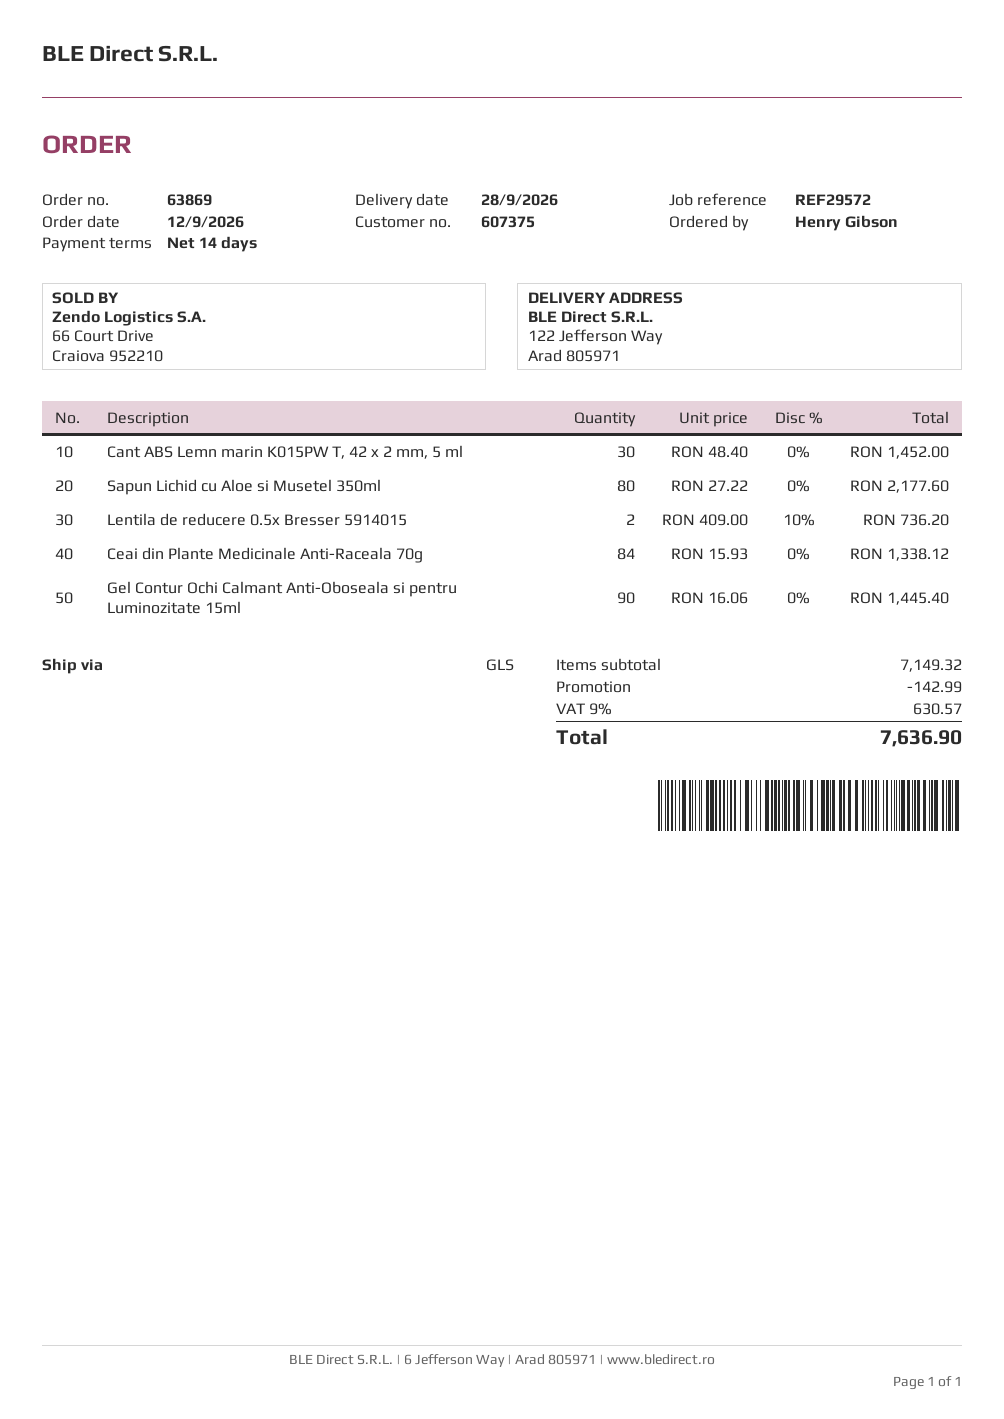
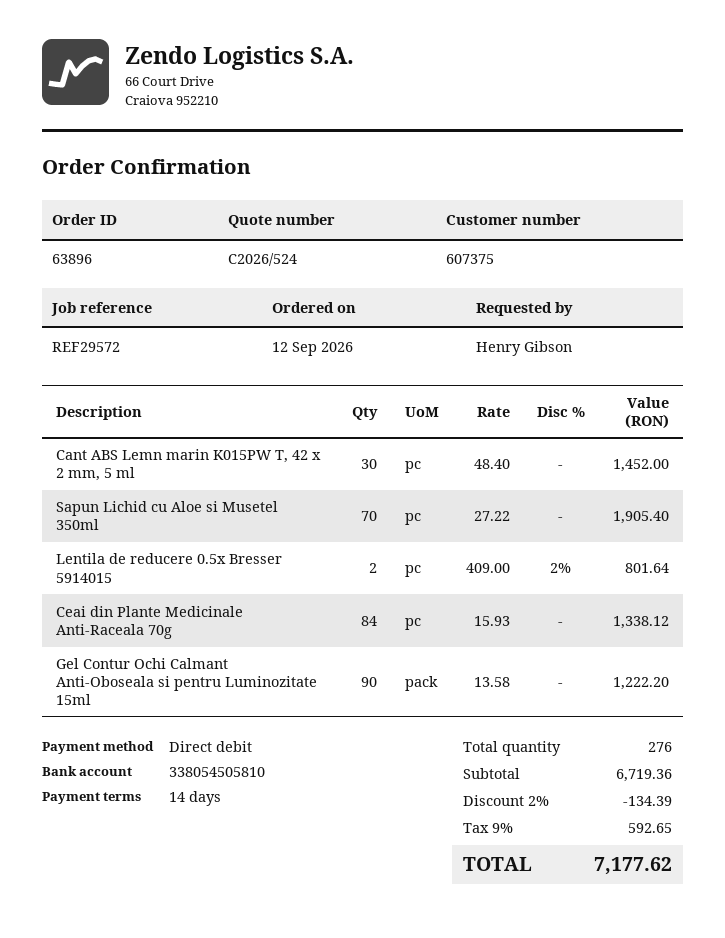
order number: 63869 -> 63896
Sapun Lichid cu Aloe si Musetel 350ml: 80 x 27.22 = 2177.60 -> 70 x 27.22 = 1905.40
Lentila de reducere 0.5x Bresser 5914015: 2 x 409.00 - 10% = 736.20 -> 2 x 409.00 - 2% = 801.64
Gel Contur Ochi Calmant Anti-Oboseala si pentru Luminozitate 15ml: 90 x 16.06 = 1445.40 -> 90 x 13.58 = 1222.20
subtotal: 7149.32 -> 6719.36
discount: 142.99 -> 134.39
tax: 9% = 630.57 -> 9% = 592.65
total: 7636.90 -> 7177.62

